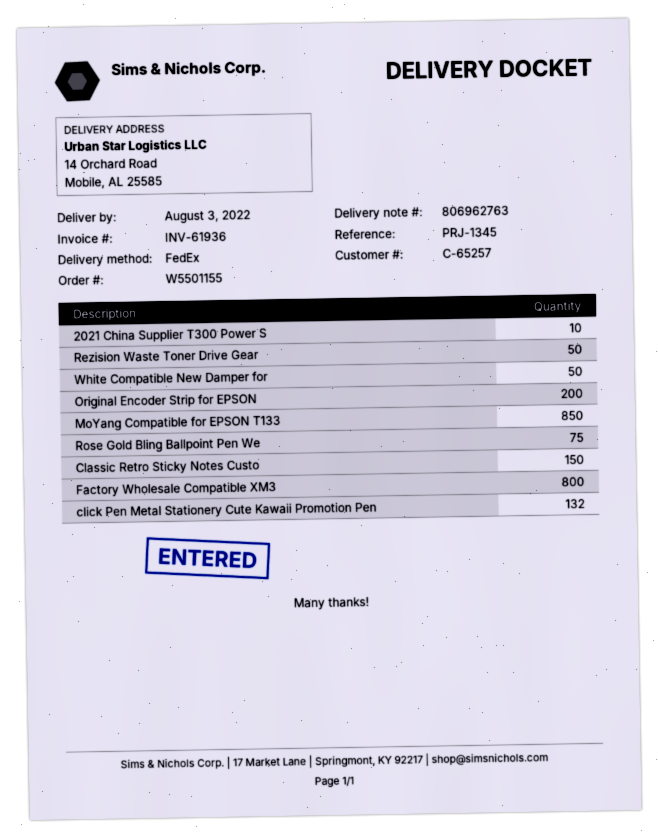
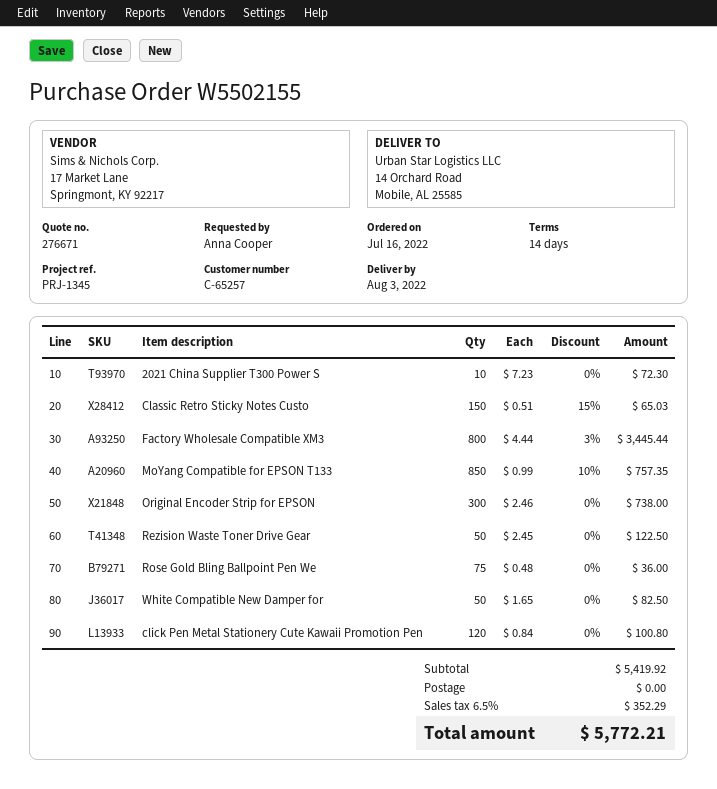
order number: W5501155 -> W5502155
Original Encoder Strip for EPSON: 200 -> 300
click Pen Metal Stationery Cute Kawaii Promotion Pen: 132 -> 120

